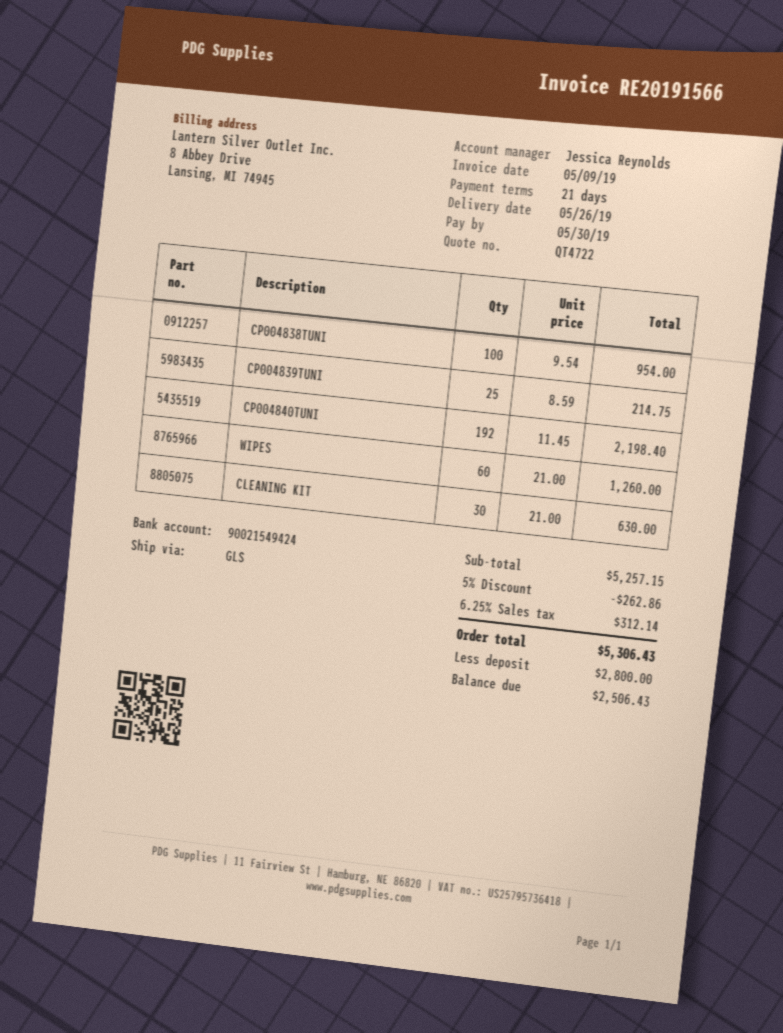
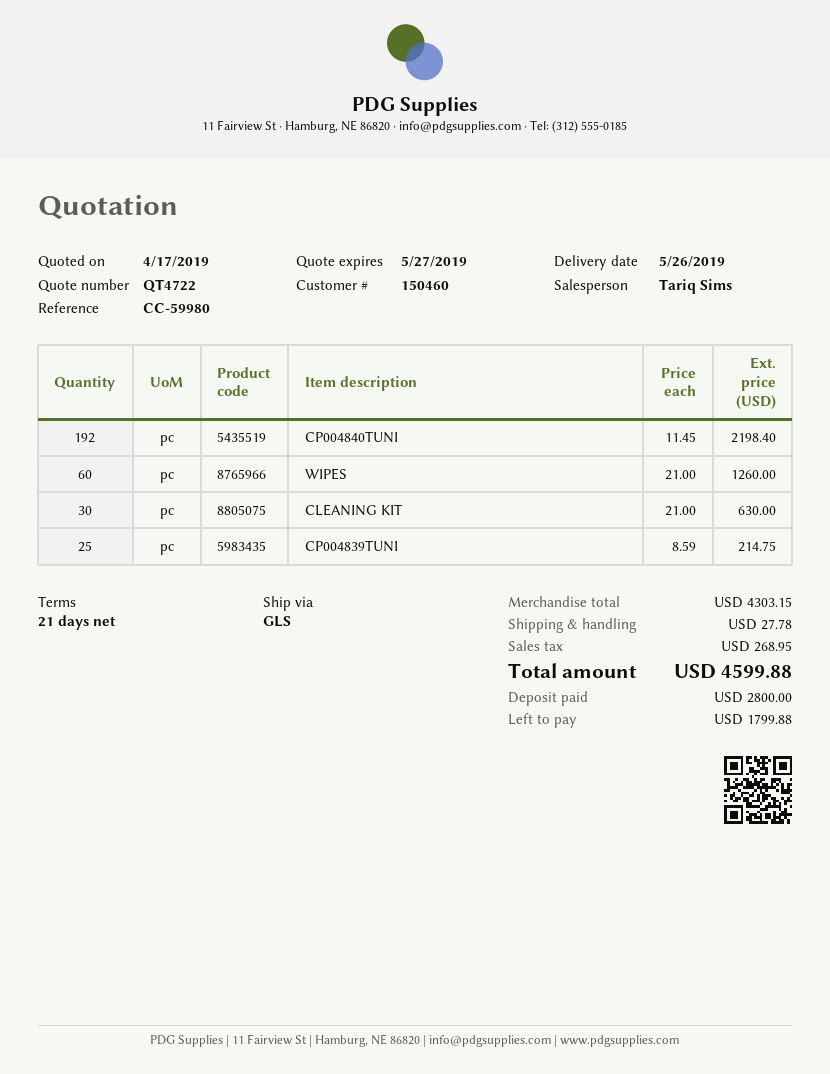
sales rep: Jessica Reynolds -> Tariq Sims
CP004838TUNI: 100 x 9.54 = 954.00 -> none
subtotal: 5257.15 -> 4303.15
discount: 5% = 262.86 -> none
shipping: none -> 27.78
tax: 312.14 -> 268.95
total: 5306.43 -> 4599.88
balance: 2506.43 -> 1799.88

